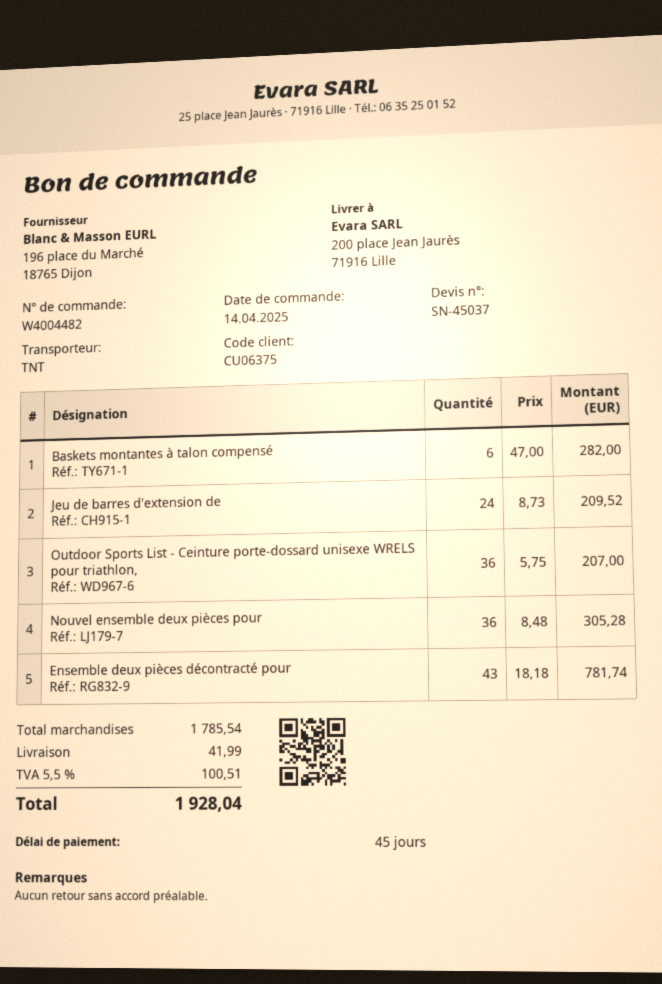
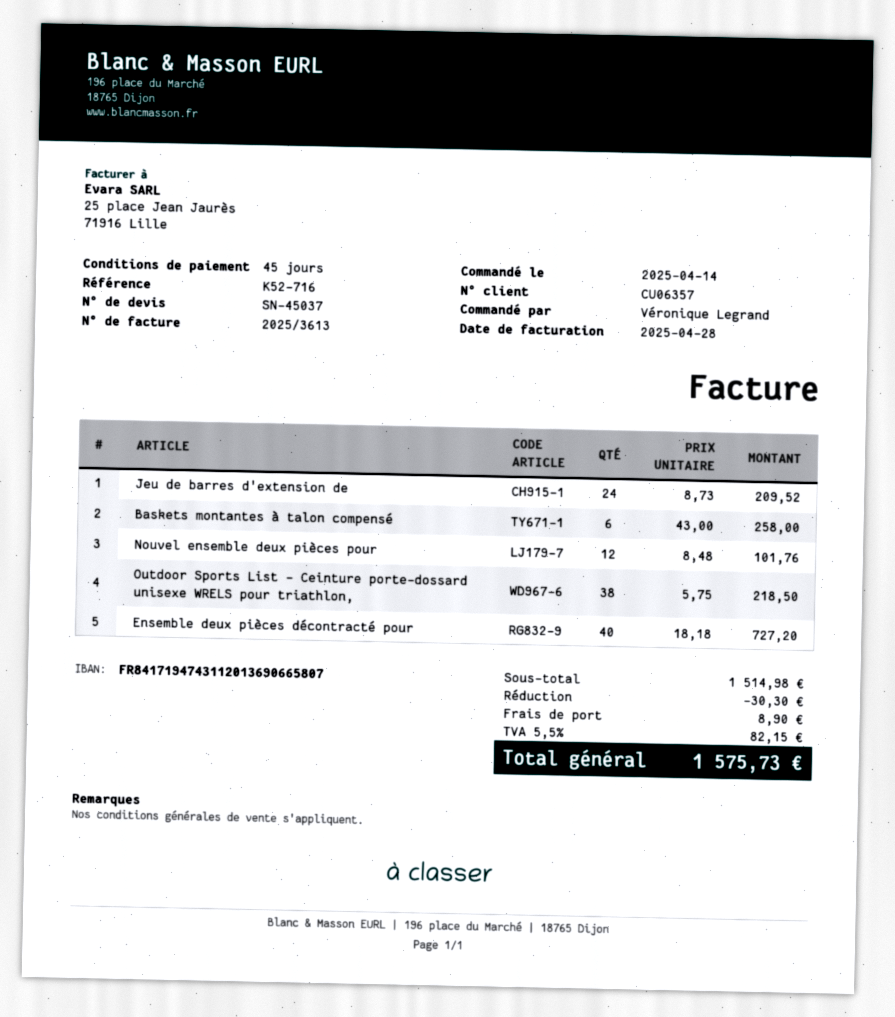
customer number: CU06375 -> CU06357
Baskets montantes à talon compensé: 6 x 47.00 = 282.00 -> 6 x 43.00 = 258.00
Outdoor Sports List - Ceinture porte-dossard unisexe WRELS pour triathlon,: 36 x 5.75 = 207.00 -> 38 x 5.75 = 218.50
Nouvel ensemble deux pièces pour: 36 x 8.48 = 305.28 -> 12 x 8.48 = 101.76
Ensemble deux pièces décontracté pour: 43 x 18.18 = 781.74 -> 40 x 18.18 = 727.20
subtotal: 1785.54 -> 1514.98
discount: none -> 30.30
shipping: 41.99 -> 8.90
tax: 5.5% = 100.51 -> 5.5% = 82.15
total: 1928.04 -> 1575.73

